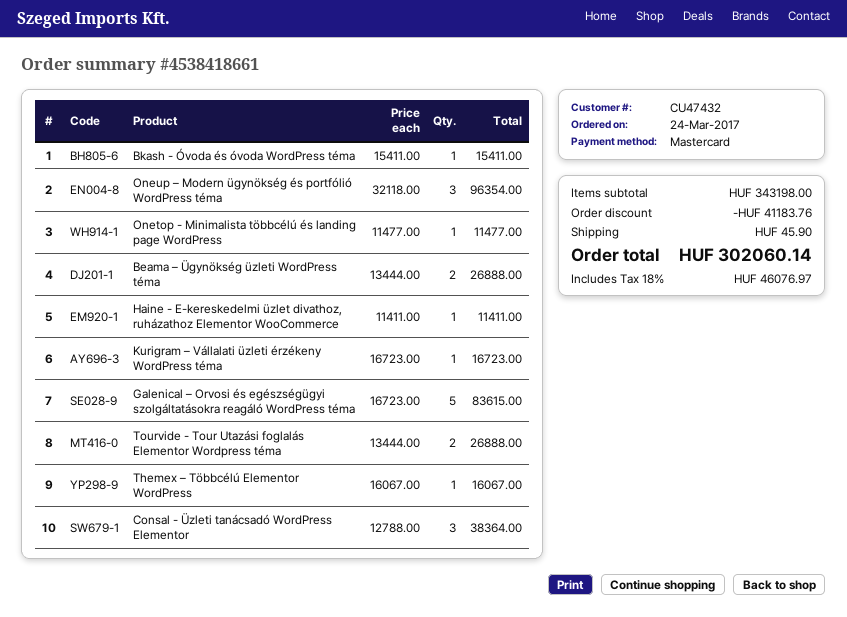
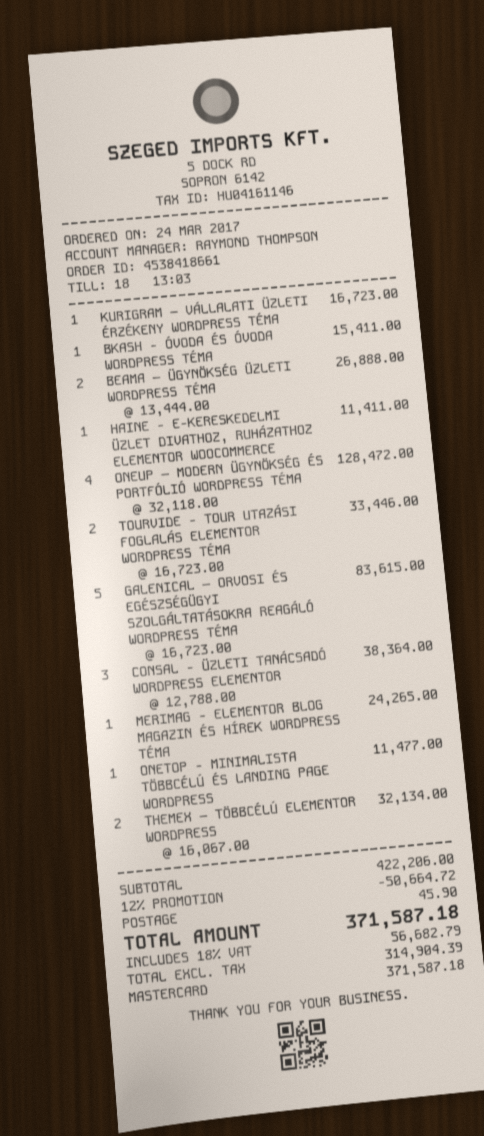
Oneup – Modern ügynökség és portfólió WordPress téma: 3 x 32118.00 = 96354.00 -> 4 x 32118.00 = 128472.00
Tourvide - Tour Utazási foglalás Elementor Wordpress téma: 2 x 13444.00 = 26888.00 -> 2 x 16723.00 = 33446.00
Themex – Többcélú Elementor WordPress: 1 x 16067.00 = 16067.00 -> 2 x 16067.00 = 32134.00
MERIMAG - ELEMENTOR BLOG MAGAZIN ÉS HÍREK WORDPRESS TÉMA: none -> 1 x 24265.00 = 24265.00
subtotal: 343198.00 -> 422206.00
discount: 41183.76 -> 50664.72
tax: 18% = 46076.97 -> 18% = 56682.79
total: 302060.14 -> 371587.18

